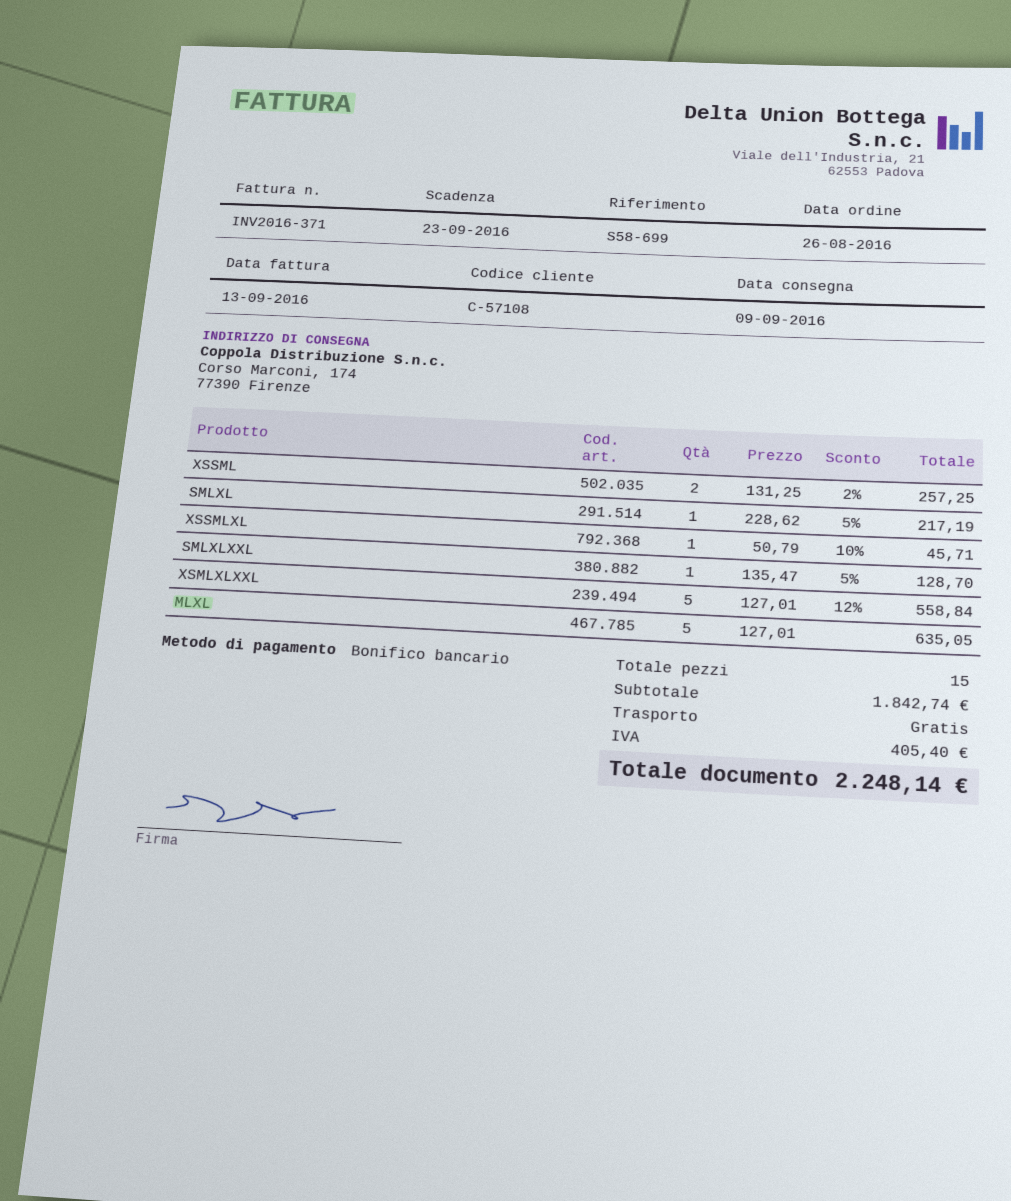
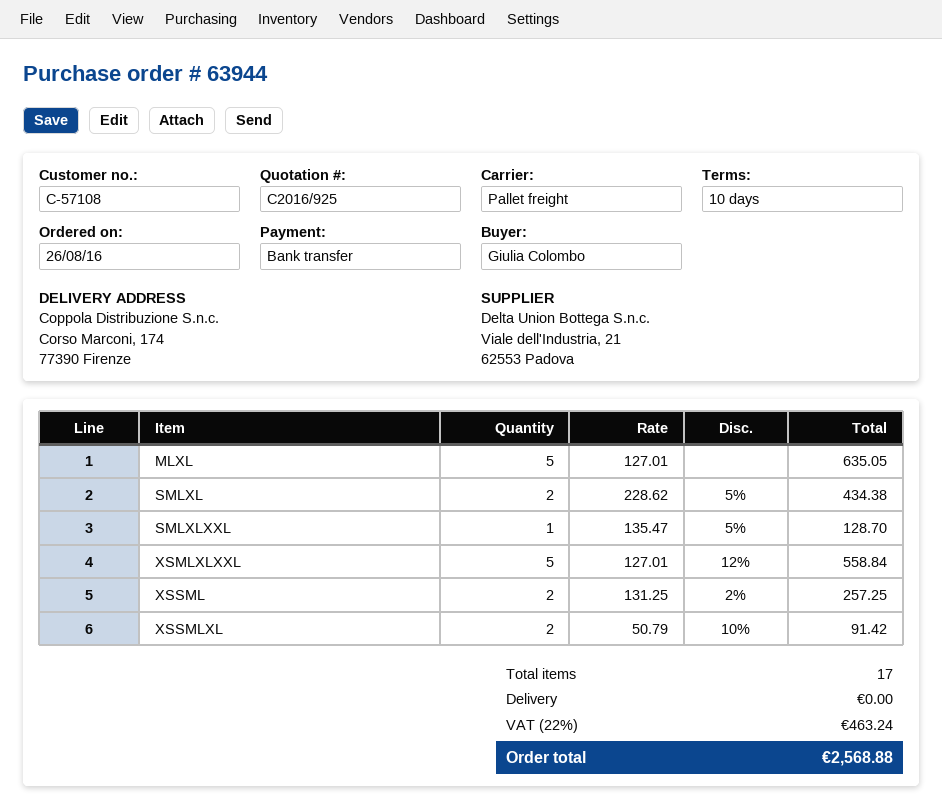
SMLXL: 1 x 228.62 - 5% = 217.19 -> 2 x 228.62 - 5% = 434.38
XSSMLXL: 1 x 50.79 - 10% = 45.71 -> 2 x 50.79 - 10% = 91.42
total quantity: 15 -> 17
tax: 405.40 -> 463.24
total: 2248.14 -> 2568.88

